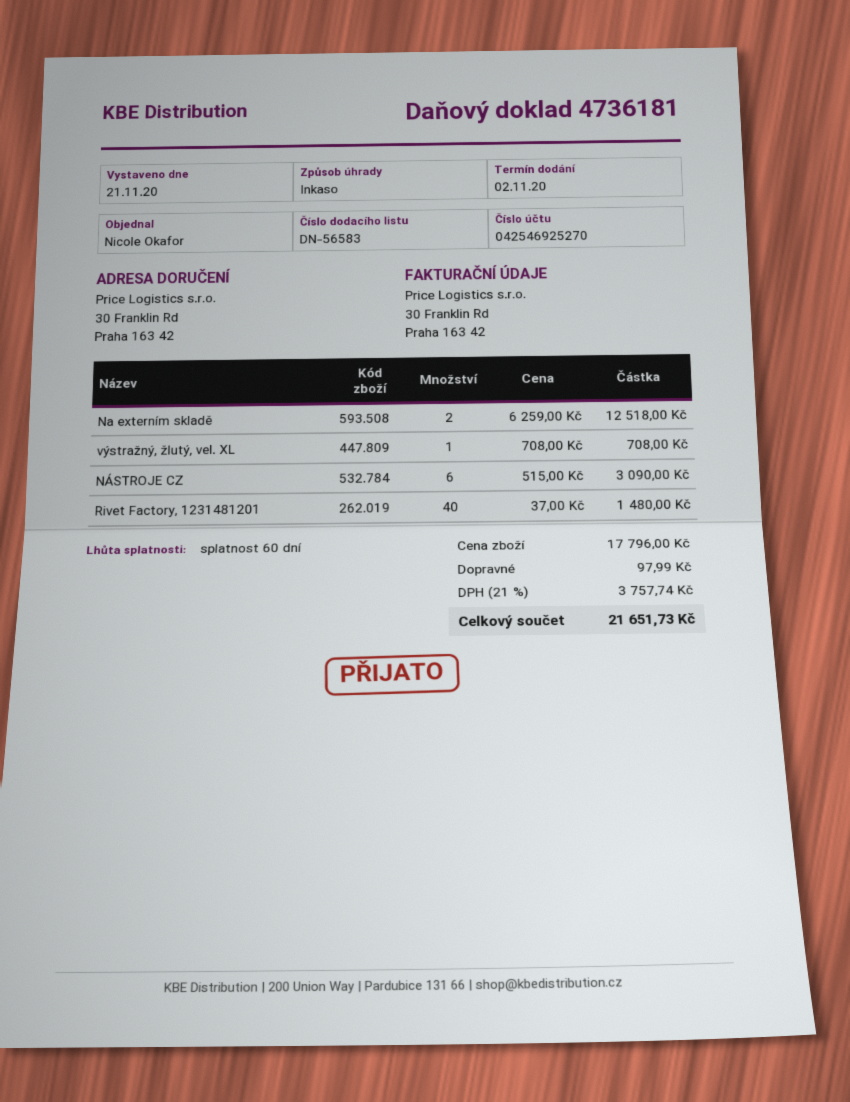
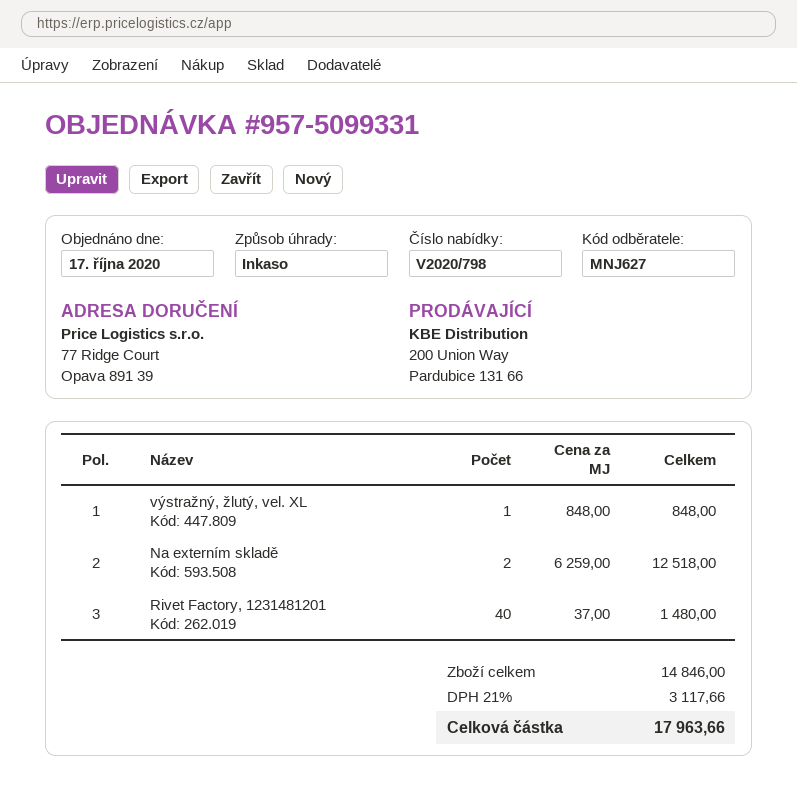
ship to: 30 Franklin Rd, Praha 163 42 -> 77 Ridge Court, Opava 891 39
výstražný, žlutý, vel. XL: 1 x 708.00 = 708.00 -> 1 x 848.00 = 848.00
NÁSTROJE CZ: 6 x 515.00 = 3090.00 -> none
subtotal: 17796.00 -> 14846.00
shipping: 97.99 -> none
tax: 21% = 3757.74 -> 21% = 3117.66
total: 21651.73 -> 17963.66

